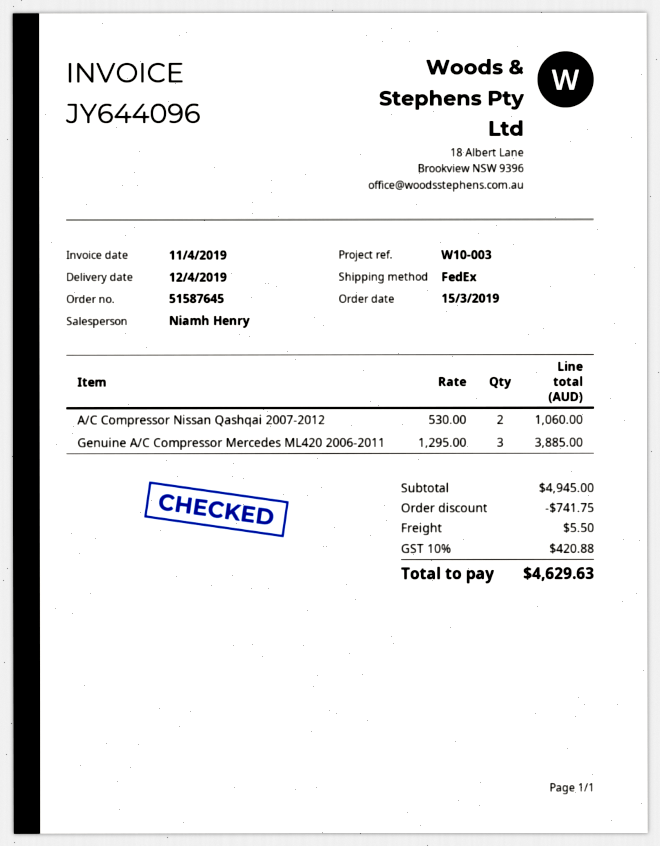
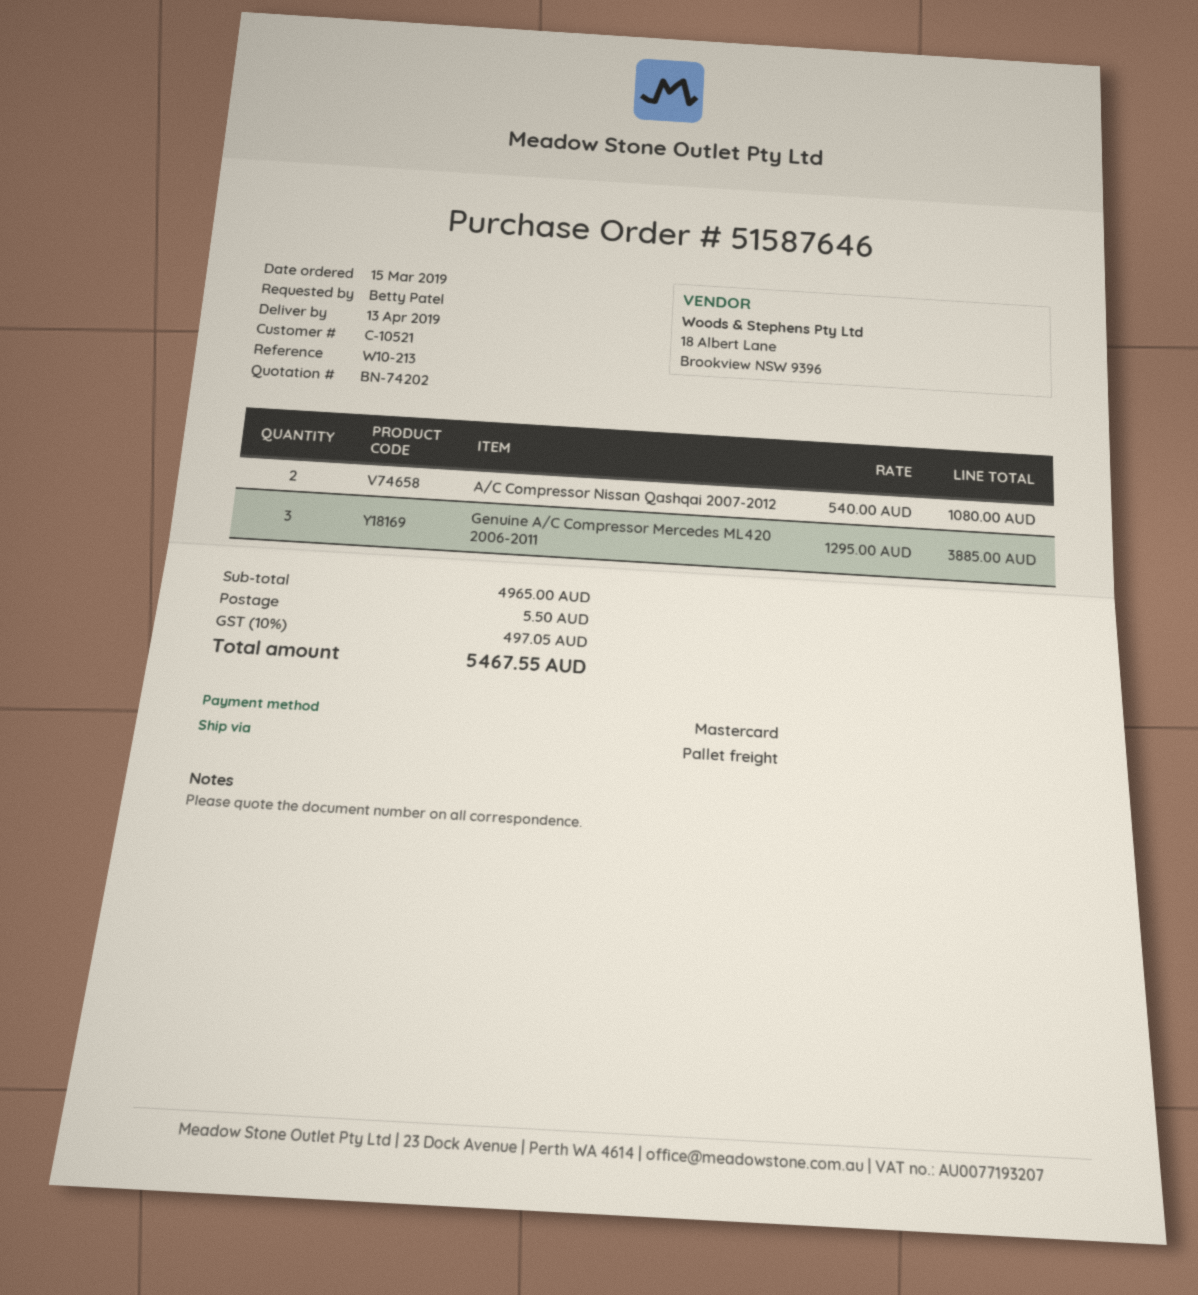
order number: 51587645 -> 51587646
delivery date: 2019-04-12 -> 2019-04-13
reference: W10-003 -> W10-213
shipping method: FedEx -> pallet freight
A/C Compressor Nissan Qashqai 2007-2012: 2 x 530.00 = 1060.00 -> 2 x 540.00 = 1080.00
subtotal: 4945.00 -> 4965.00
discount: 741.75 -> none
tax: 10% = 420.88 -> 10% = 497.05
total: 4629.63 -> 5467.55

